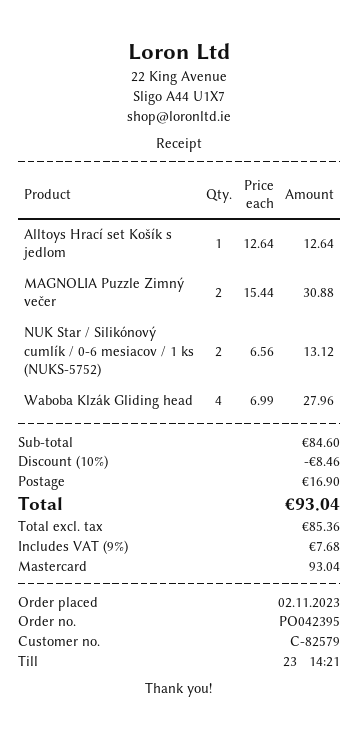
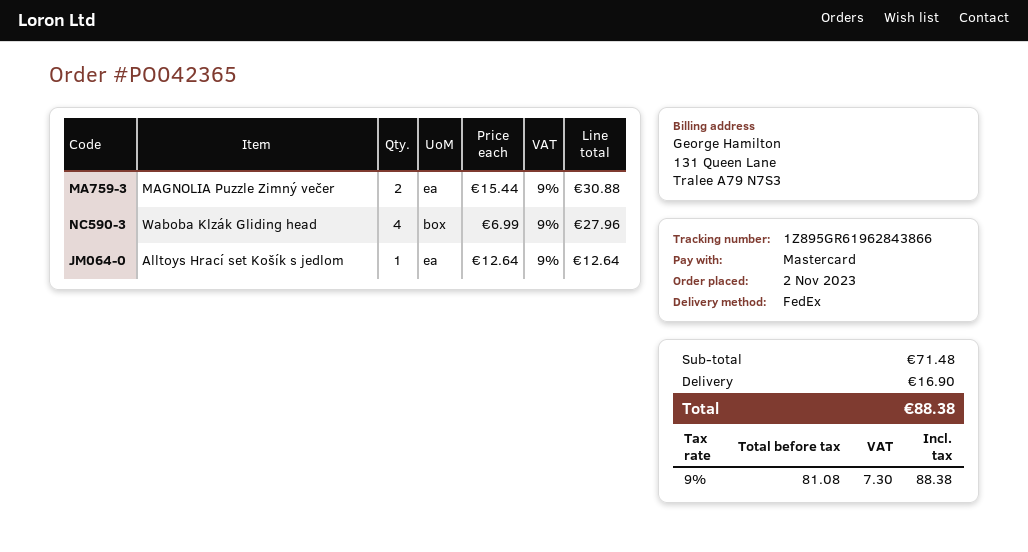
order number: PO042395 -> PO042365
NUK Star / Silikónový cumlík / 0-6 mesiacov / 1 ks (NUKS-5752): 2 x 6.56 = 13.12 -> none
subtotal: 84.60 -> 71.48
discount: 10% = 8.46 -> none
net: 85.36 -> 81.08
tax: 9% = 7.68 -> 9% = 7.30
total: 93.04 -> 88.38

